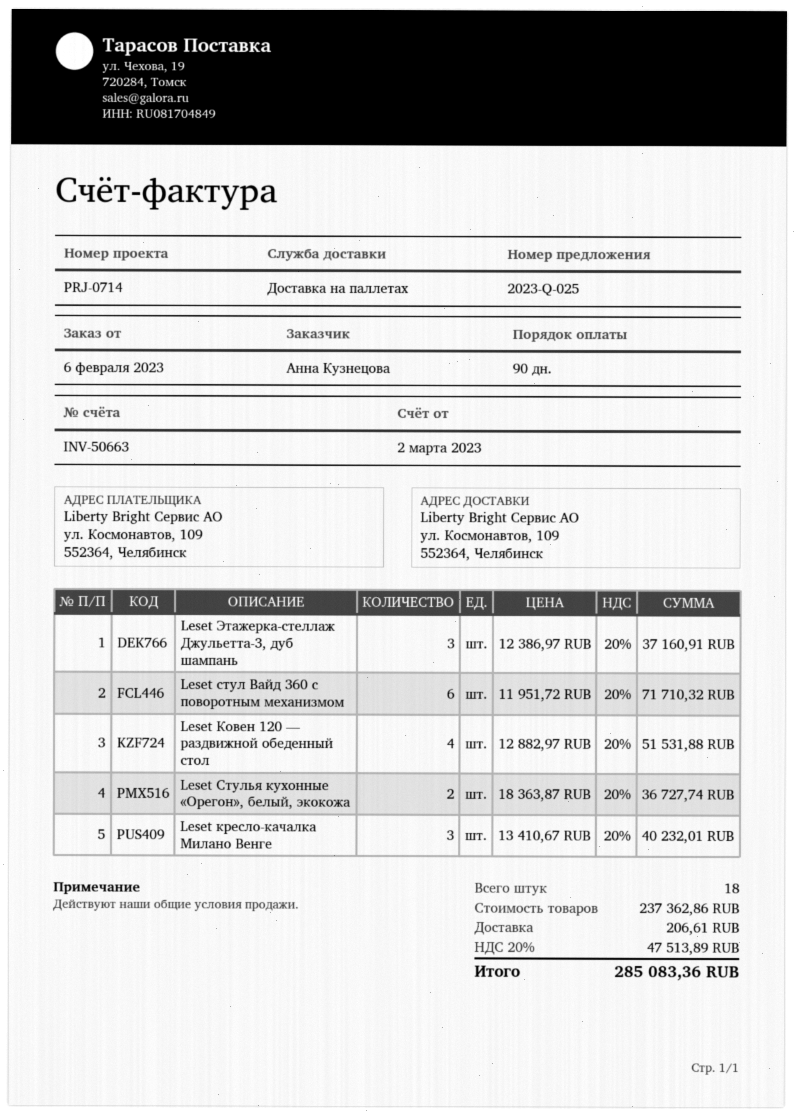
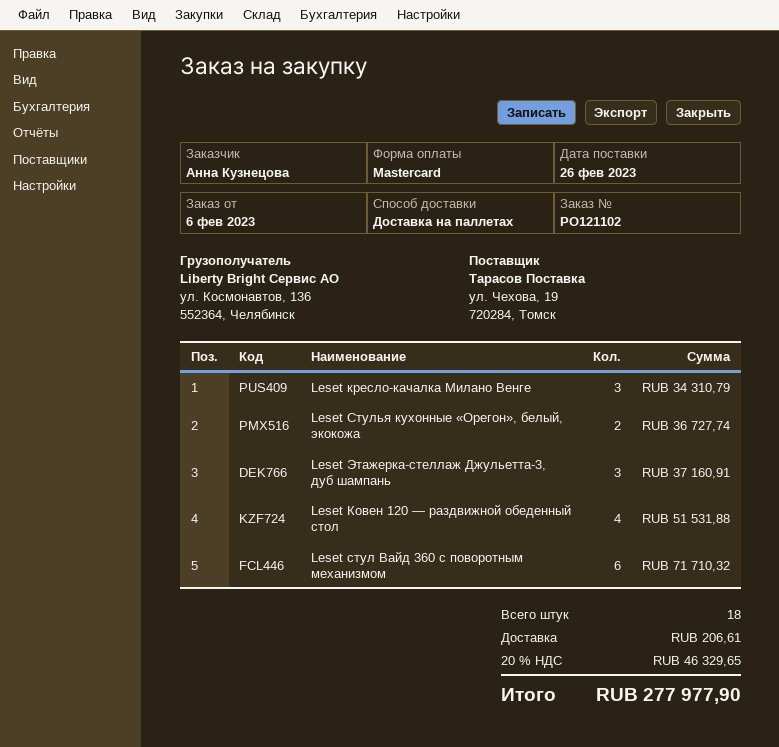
ship to: ул. Космонавтов, 109, 552364, Челябинск -> ул. Космонавтов, 136, 552364, Челябинск
Leset кресло-качалка Милано Венге: 3 for 40232.01 -> 3 for 34310.79
tax: 20% = 47513.89 -> 20% = 46329.65
total: 285083.36 -> 277977.90

